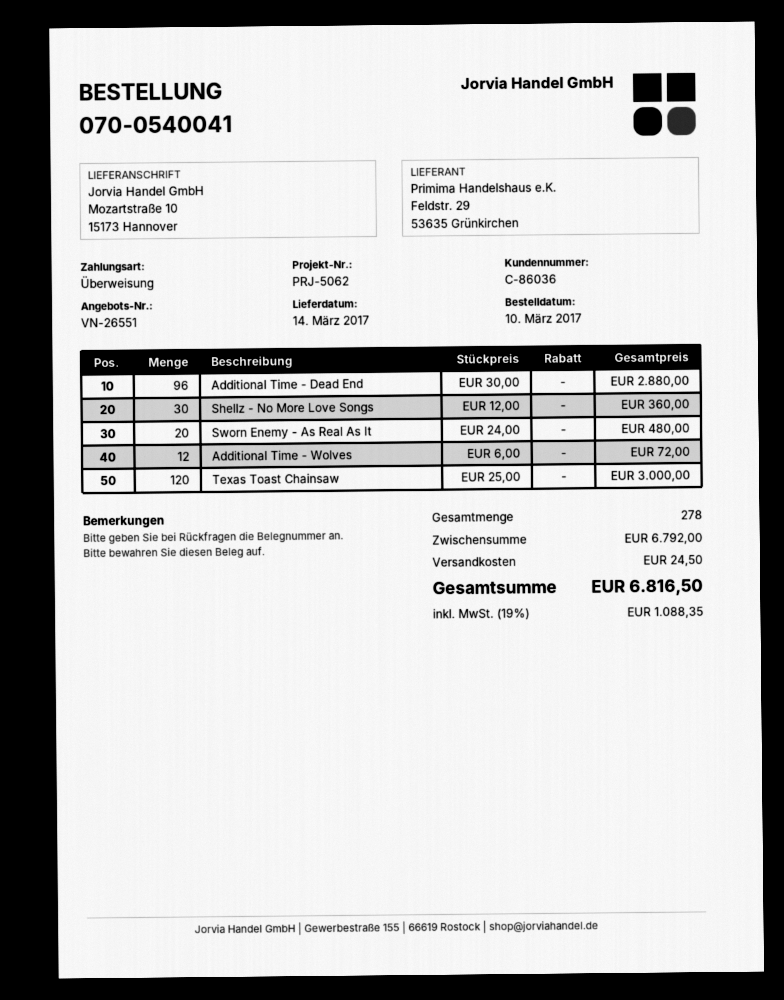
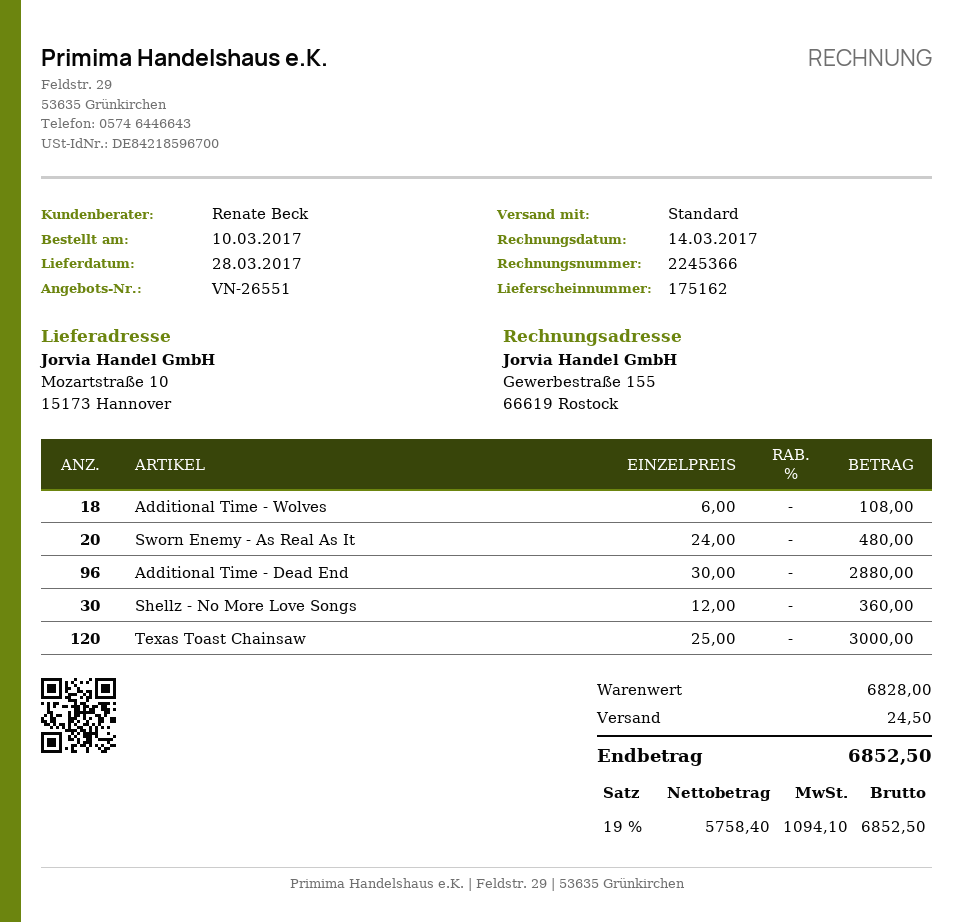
delivery date: 2017-03-14 -> 2017-03-28
Additional Time - Wolves: 12 x 6.00 = 72.00 -> 18 x 6.00 = 108.00
subtotal: 6792.00 -> 6828.00
tax: 19% = 1088.35 -> 19% = 1094.10
total: 6816.50 -> 6852.50

